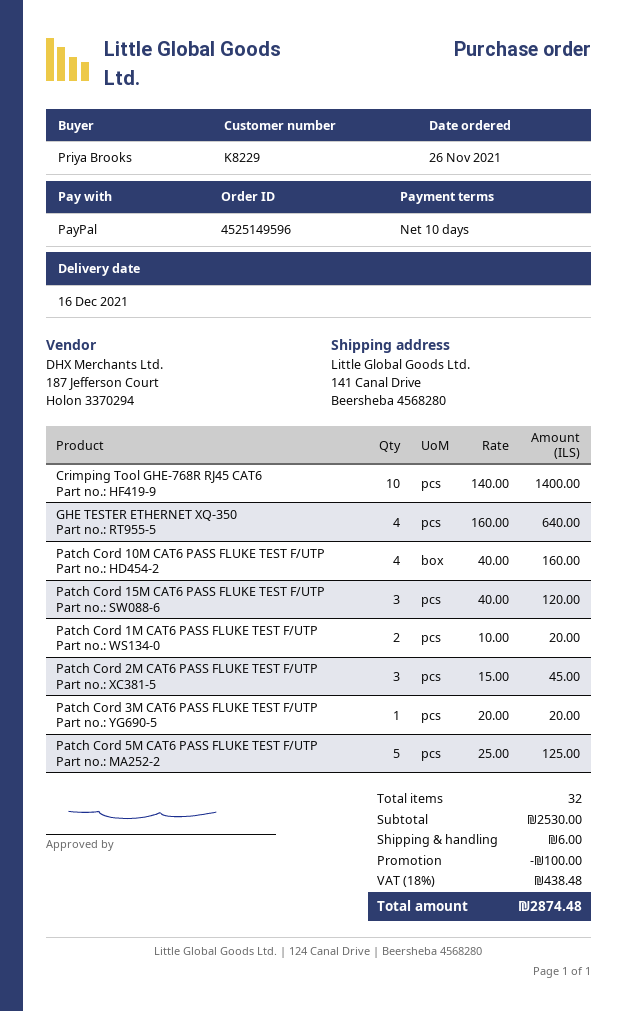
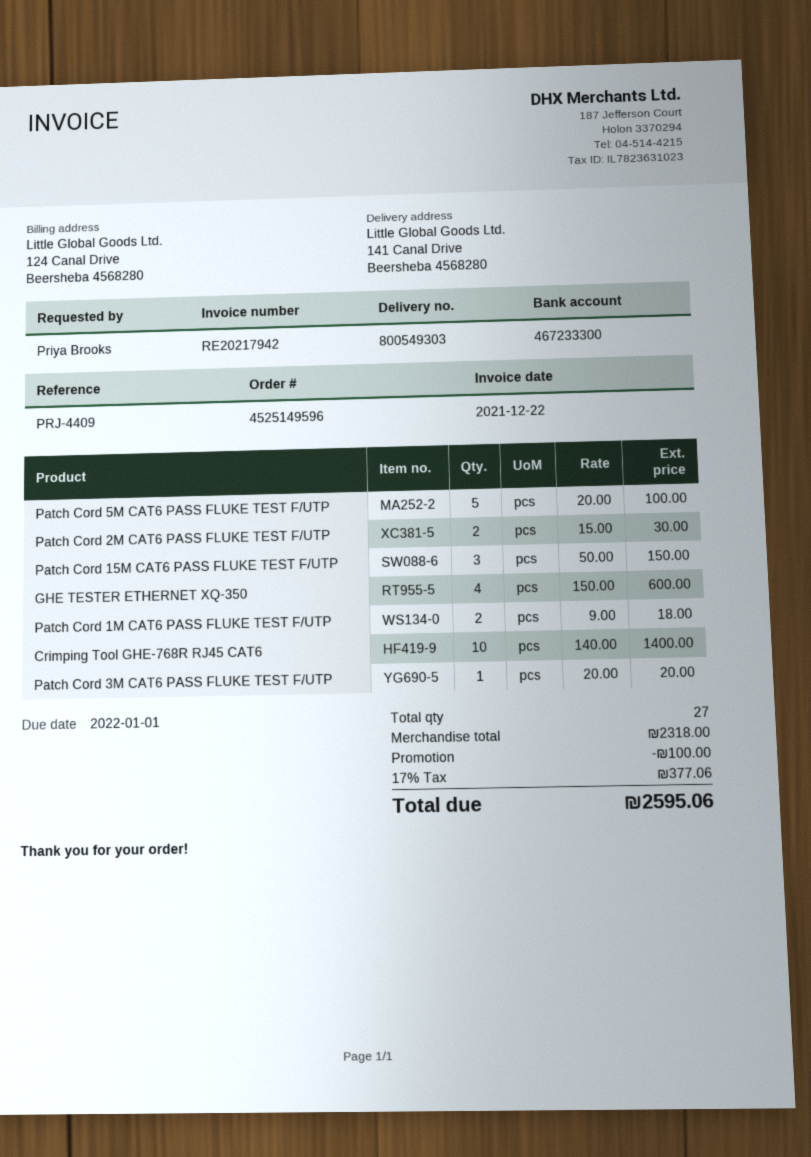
GHE TESTER ETHERNET XQ-350: 4 x 160.00 = 640.00 -> 4 x 150.00 = 600.00
Patch Cord 10M CAT6 PASS FLUKE TEST F/UTP: 4 x 40.00 = 160.00 -> none
Patch Cord 15M CAT6 PASS FLUKE TEST F/UTP: 3 x 40.00 = 120.00 -> 3 x 50.00 = 150.00
Patch Cord 1M CAT6 PASS FLUKE TEST F/UTP: 2 x 10.00 = 20.00 -> 2 x 9.00 = 18.00
Patch Cord 2M CAT6 PASS FLUKE TEST F/UTP: 3 x 15.00 = 45.00 -> 2 x 15.00 = 30.00
Patch Cord 5M CAT6 PASS FLUKE TEST F/UTP: 5 x 25.00 = 125.00 -> 5 x 20.00 = 100.00
total quantity: 32 -> 27
subtotal: 2530.00 -> 2318.00
shipping: 6.00 -> none
tax: 18% = 438.48 -> 17% = 377.06
total: 2874.48 -> 2595.06

